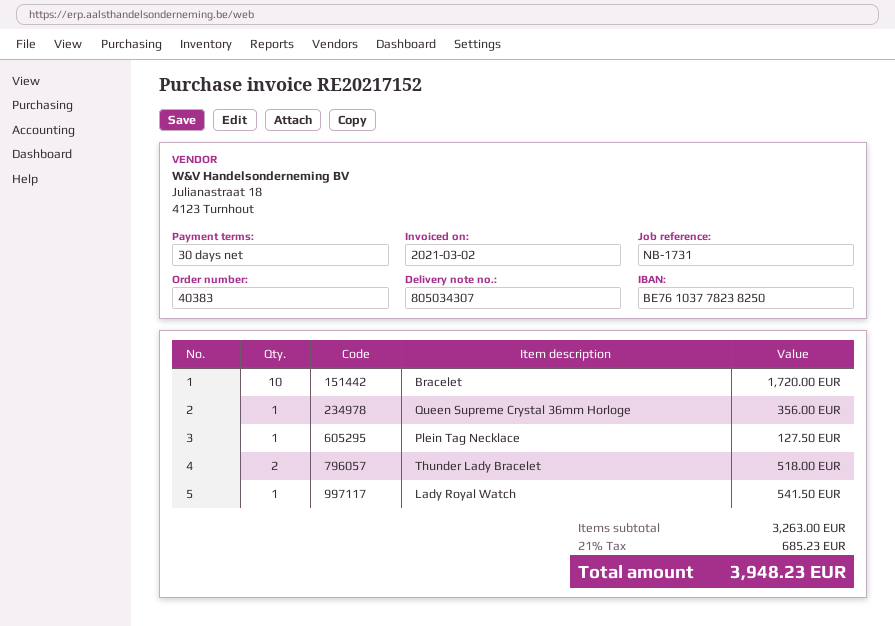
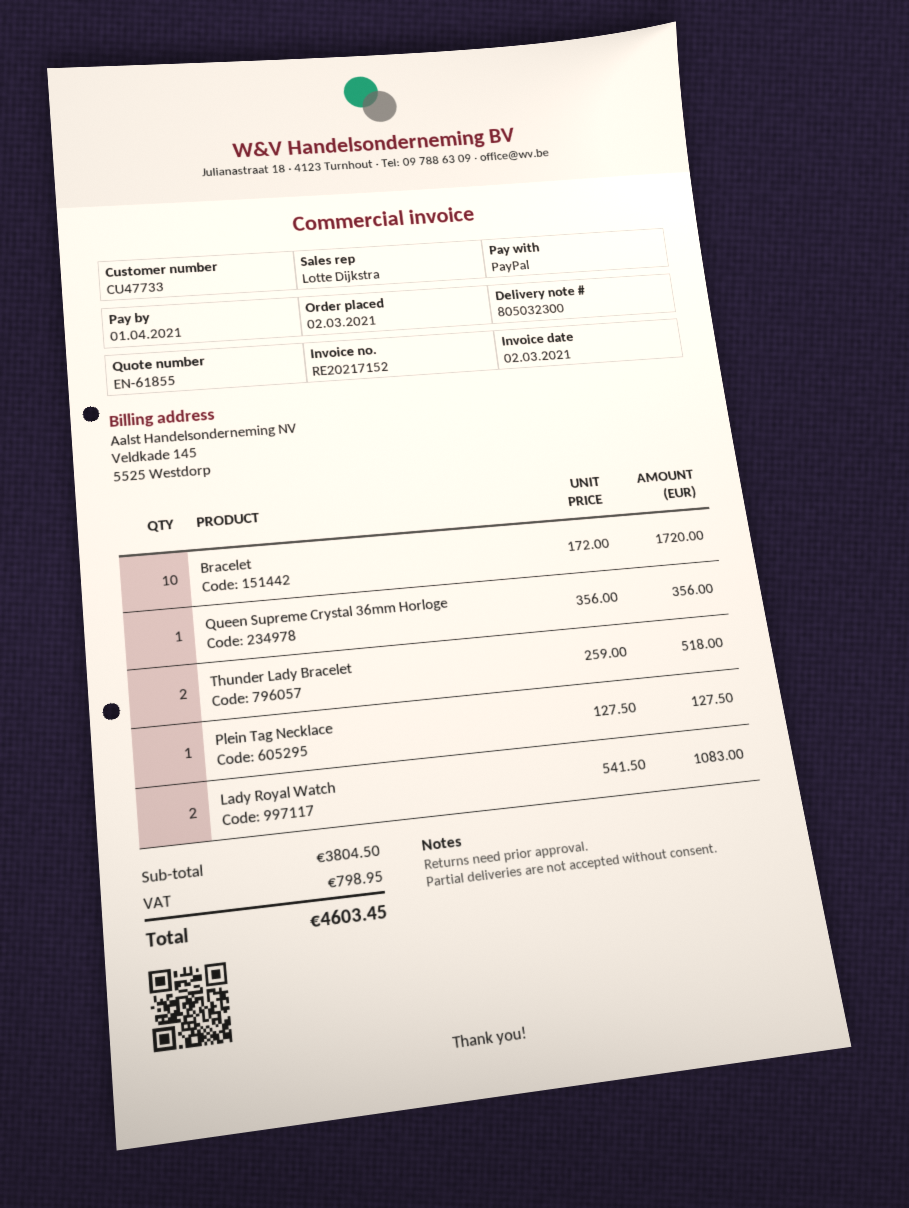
delivery note number: 805034307 -> 805032300
Lady Royal Watch: 1 for 541.50 -> 2 for 1083.00
subtotal: 3263.00 -> 3804.50
tax: 685.23 -> 798.95
total: 3948.23 -> 4603.45

